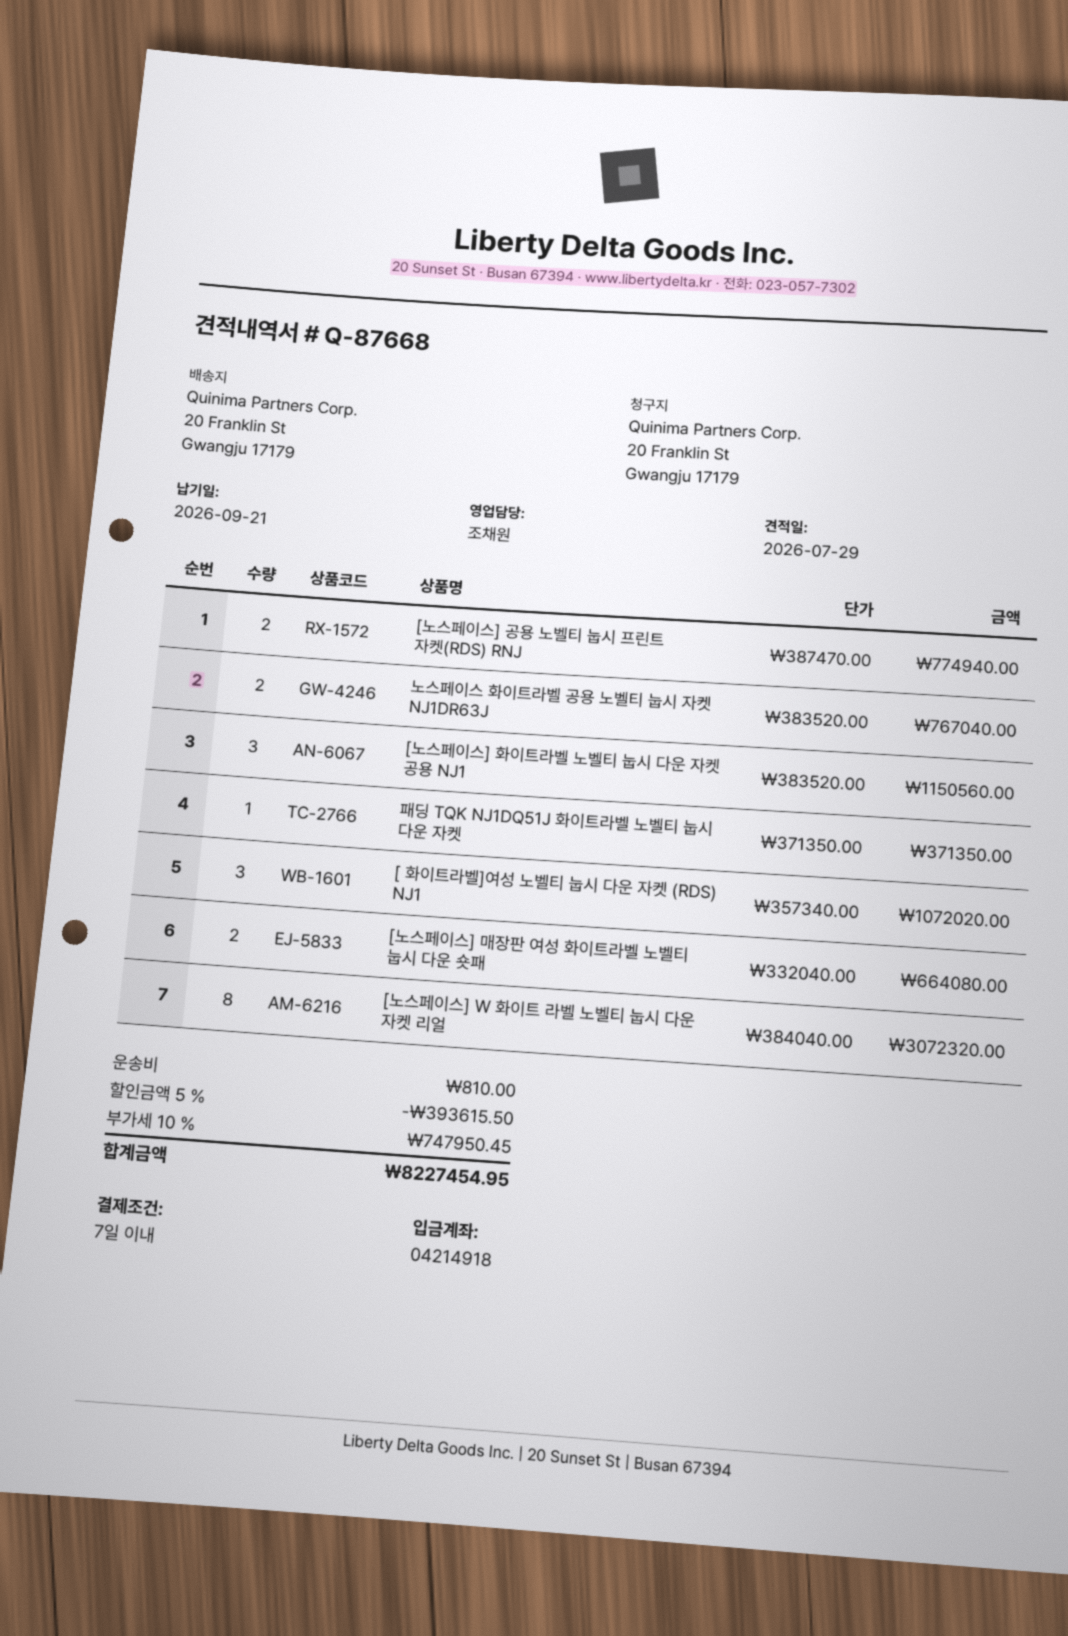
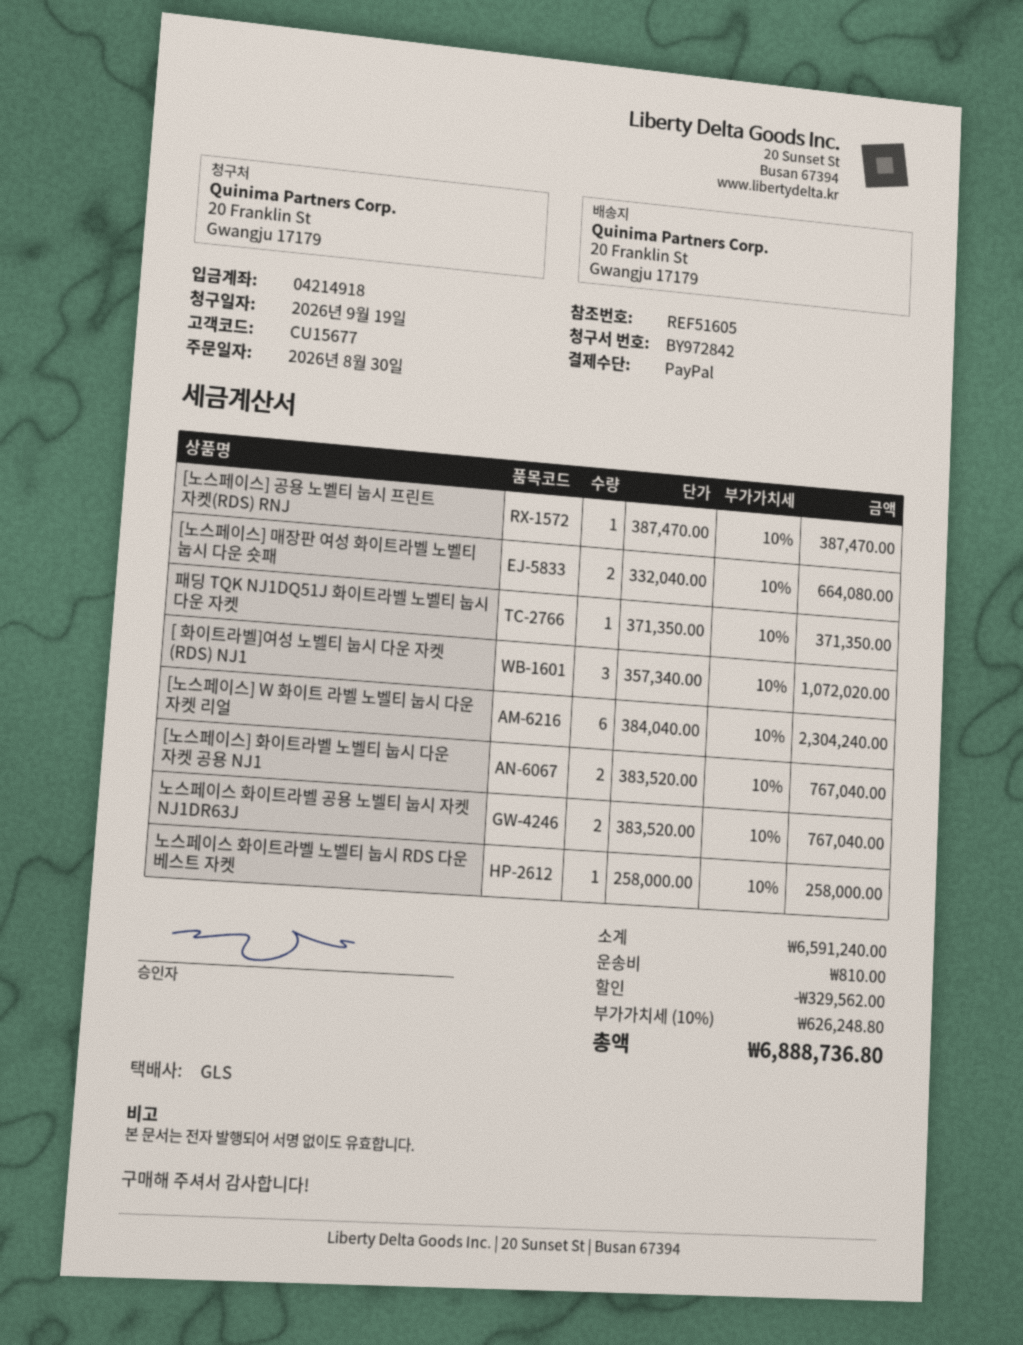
[노스페이스] 공용 노벨티 눕시 프린트 자켓(RDS) RNJ: 2 x 387470.00 = 774940.00 -> 1 x 387470.00 = 387470.00
[노스페이스] 화이트라벨 노벨티 눕시 다운 자켓 공용 NJ1: 3 x 383520.00 = 1150560.00 -> 2 x 383520.00 = 767040.00
[노스페이스] W 화이트 라벨 노벨티 눕시 다운 자켓 리얼: 8 x 384040.00 = 3072320.00 -> 6 x 384040.00 = 2304240.00
노스페이스 화이트라벨 노벨티 눕시 RDS 다운 베스트 자켓: none -> 1 x 258000.00 = 258000.00
discount: 393615.50 -> 329562.00
tax: 10% = 747950.45 -> 10% = 626248.80
total: 8227454.95 -> 6888736.80

